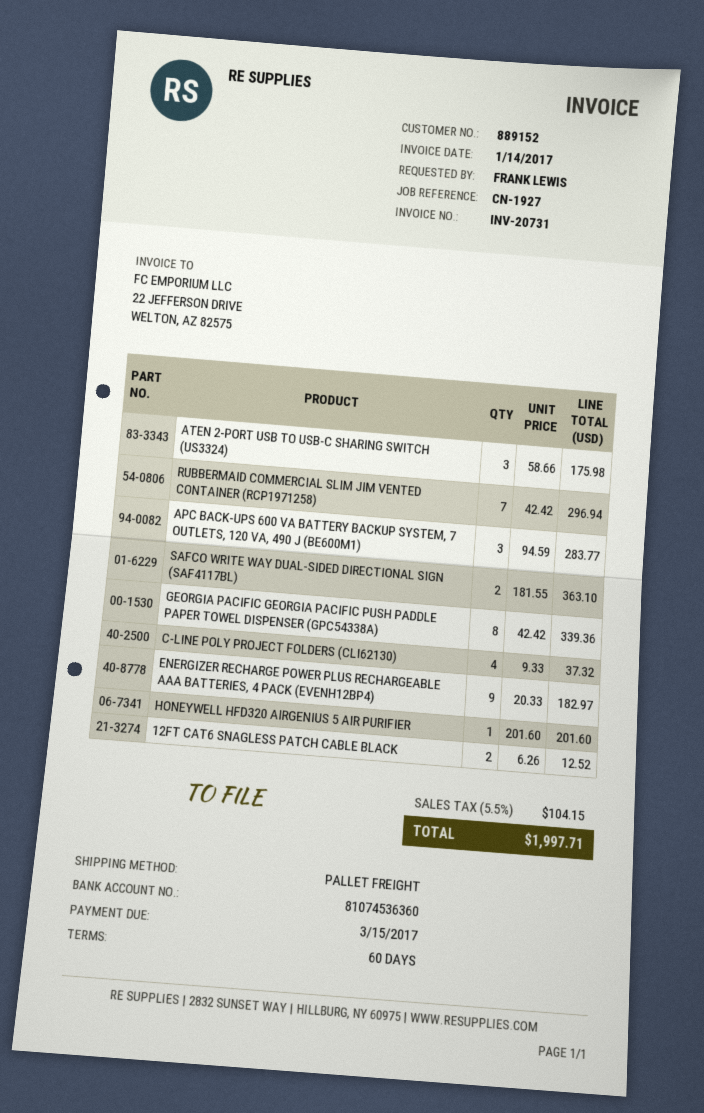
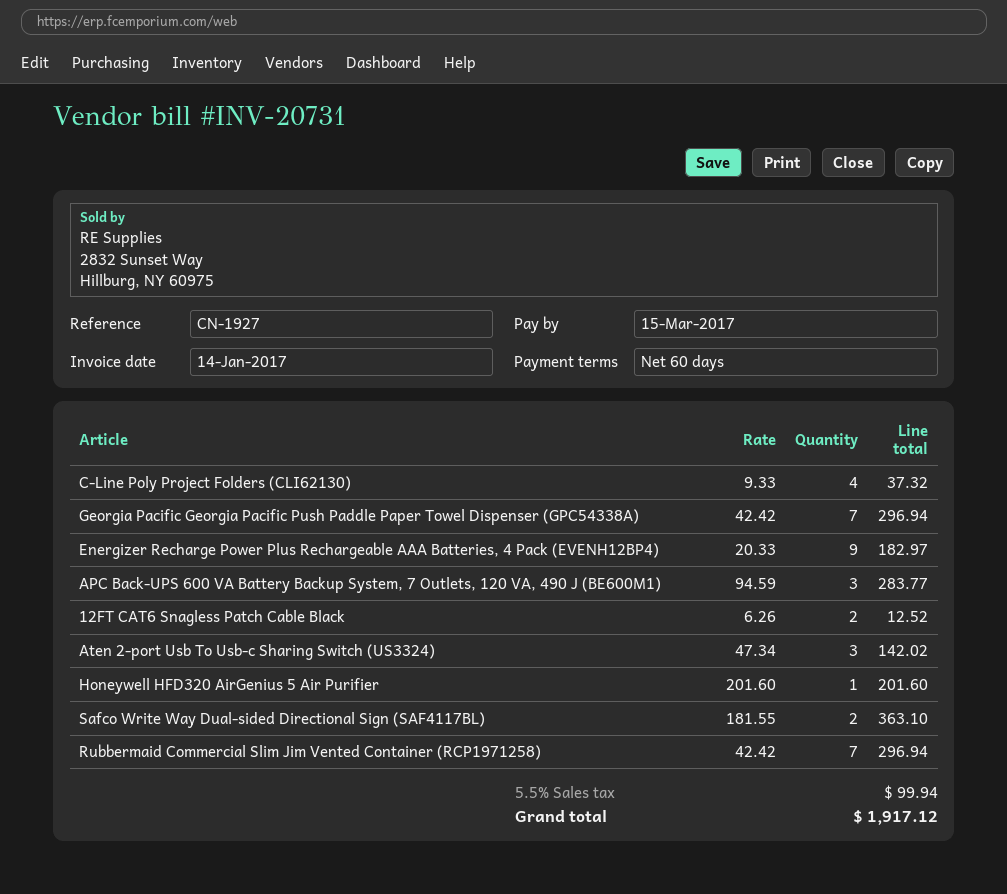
ATEN 2-PORT USB TO USB-C SHARING SWITCH (US3324): 3 x 58.66 = 175.98 -> 3 x 47.34 = 142.02
GEORGIA PACIFIC GEORGIA PACIFIC PUSH PADDLE PAPER TOWEL DISPENSER (GPC54338A): 8 x 42.42 = 339.36 -> 7 x 42.42 = 296.94
tax: 5.5% = 104.15 -> 5.5% = 99.94
total: 1997.71 -> 1917.12

